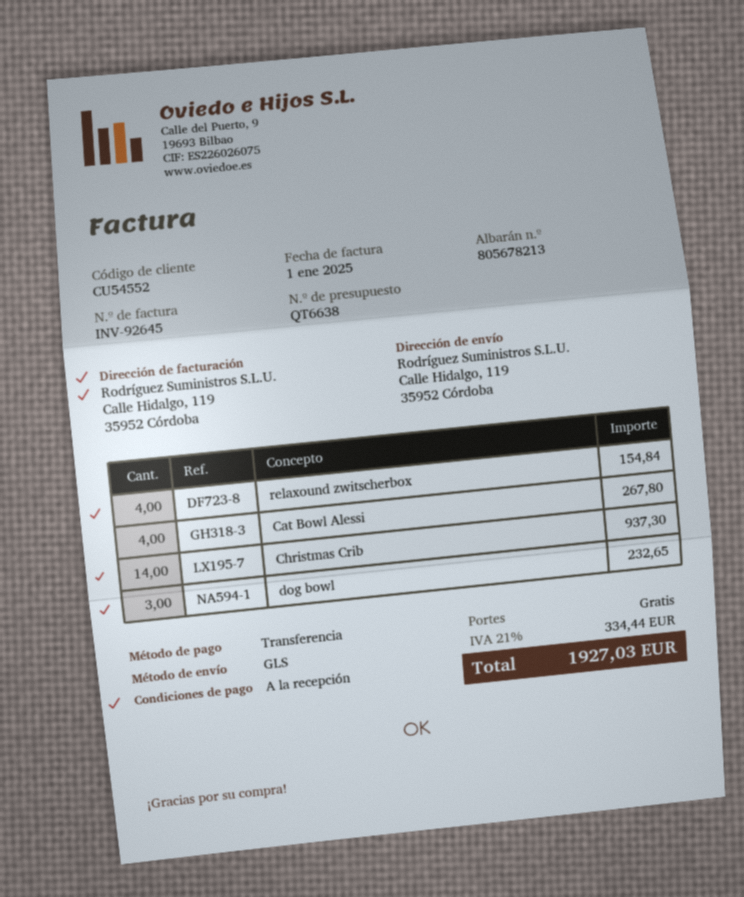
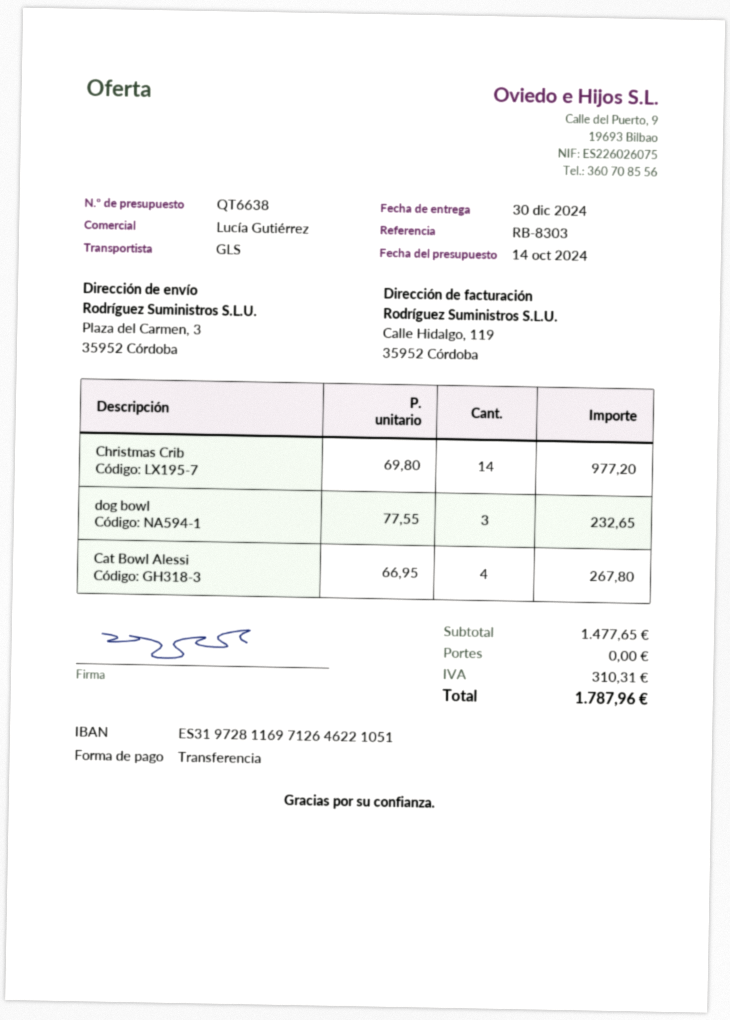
ship to: Calle Hidalgo, 119, 35952 Córdoba -> Plaza del Carmen, 3, 35952 Córdoba
relaxound zwitscherbox: 4 for 154.84 -> none
Christmas Crib: 14 for 937.30 -> 14 for 977.20
tax: 334.44 -> 310.31
total: 1927.03 -> 1787.96

